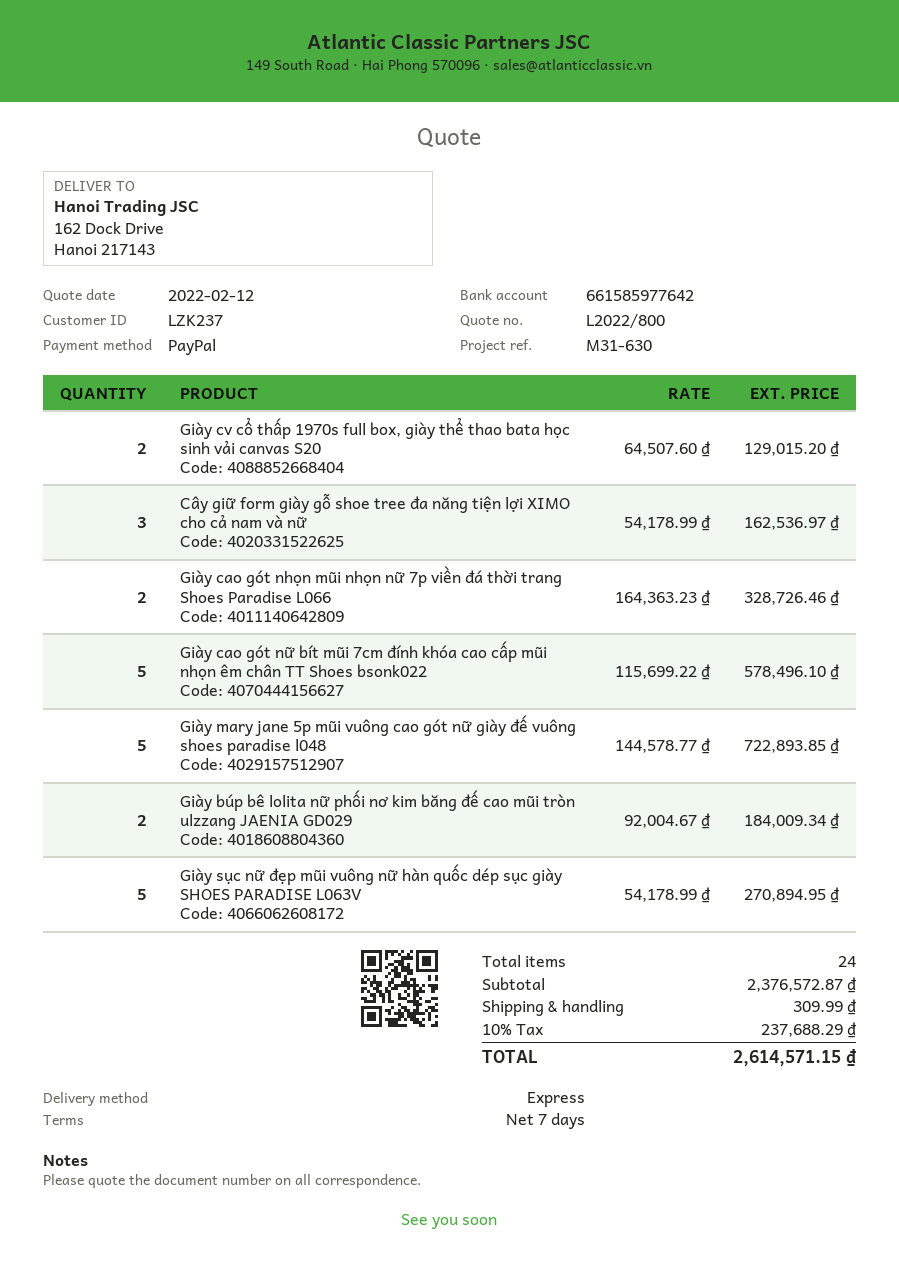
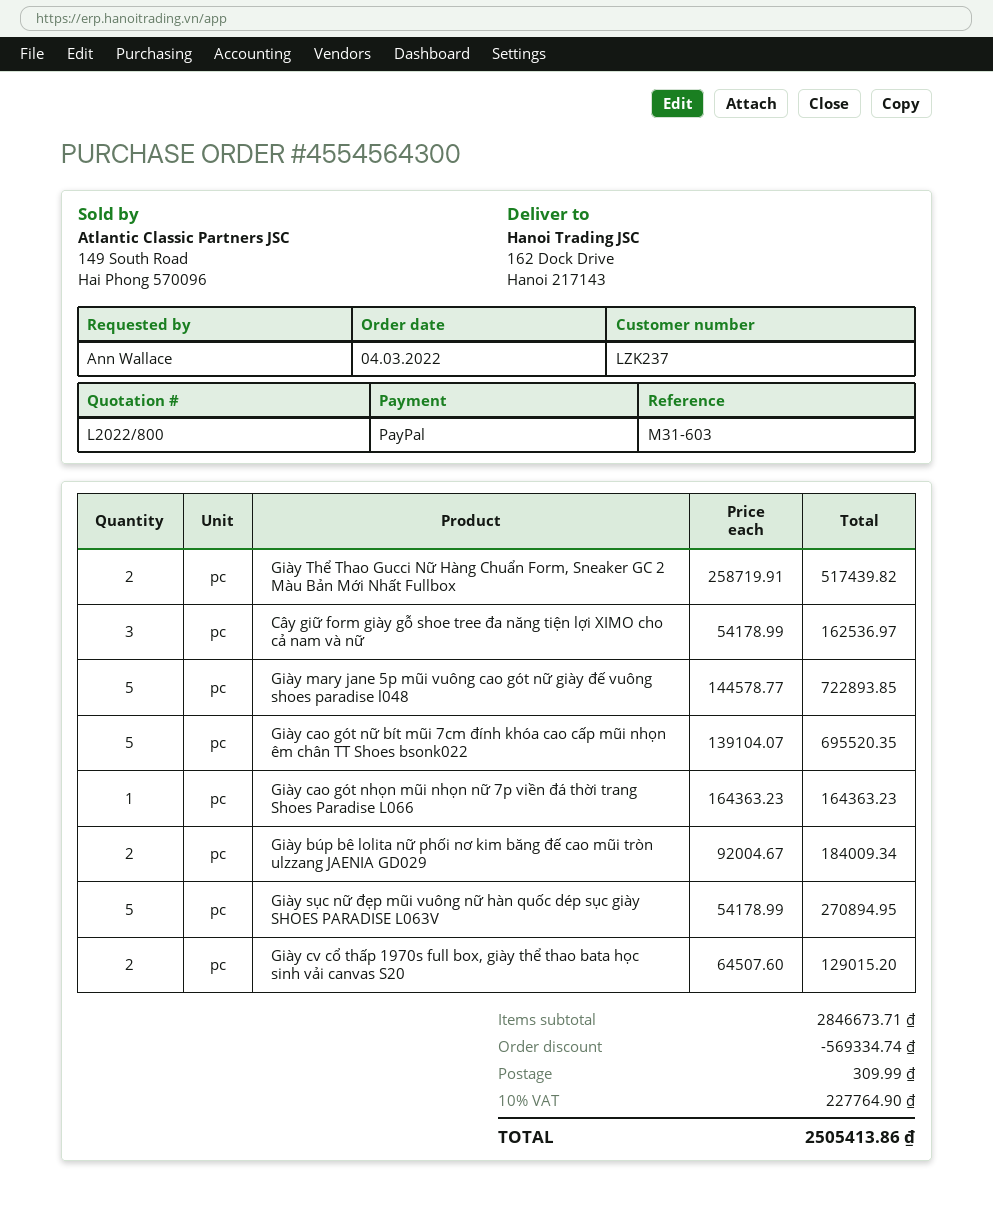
reference: M31-630 -> M31-603
Giày cao gót nhọn mũi nhọn nữ 7p viền đá thời trang Shoes Paradise L066: 2 x 164363.23 = 328726.46 -> 1 x 164363.23 = 164363.23
Giày cao gót nữ bít mũi 7cm đính khóa cao cấp mũi nhọn êm chân TT Shoes bsonk022: 5 x 115699.22 = 578496.10 -> 5 x 139104.07 = 695520.35
Giày Thể Thao Gucci Nữ Hàng Chuẩn Form, Sneaker GC 2 Màu Bản Mới Nhất Fullbox: none -> 2 x 258719.91 = 517439.82
subtotal: 2376572.87 -> 2846673.71
discount: none -> 569334.74
tax: 10% = 237688.29 -> 10% = 227764.90
total: 2614571.15 -> 2505413.86

